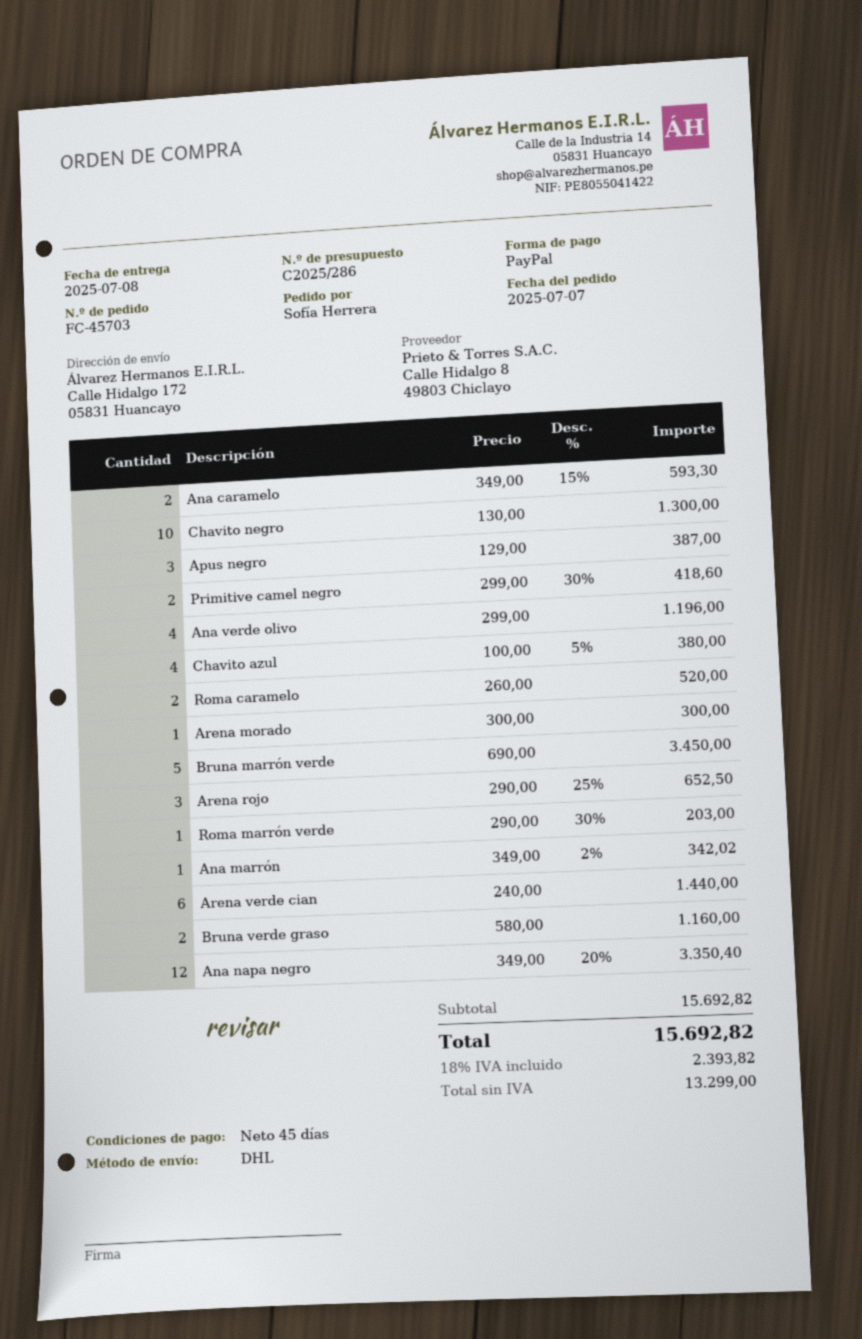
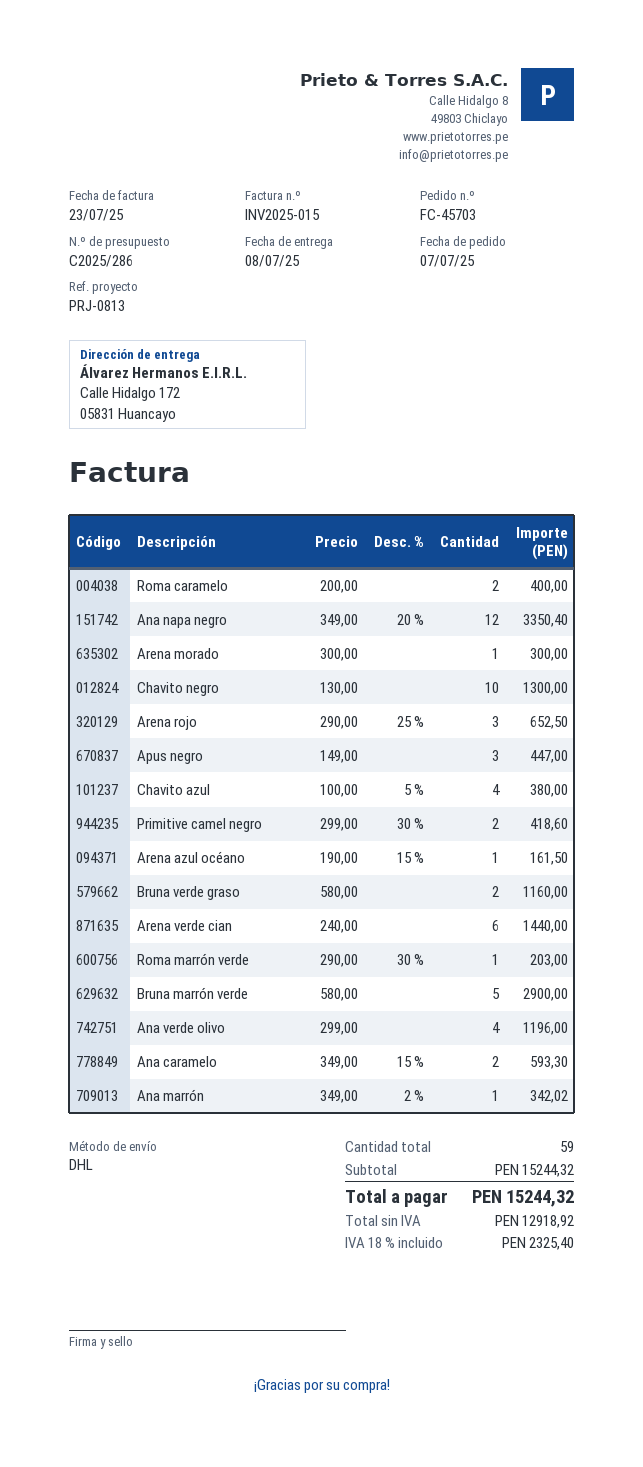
Apus negro: 3 x 129.00 = 387.00 -> 3 x 149.00 = 447.00
Roma caramelo: 2 x 260.00 = 520.00 -> 2 x 200.00 = 400.00
Bruna marrón verde: 5 x 690.00 = 3450.00 -> 5 x 580.00 = 2900.00
Arena azul océano: none -> 1 x 190.00 - 15% = 161.50
subtotal: 15692.82 -> 15244.32
net: 13299.00 -> 12918.92
tax: 18% = 2393.82 -> 18% = 2325.40
total: 15692.82 -> 15244.32

